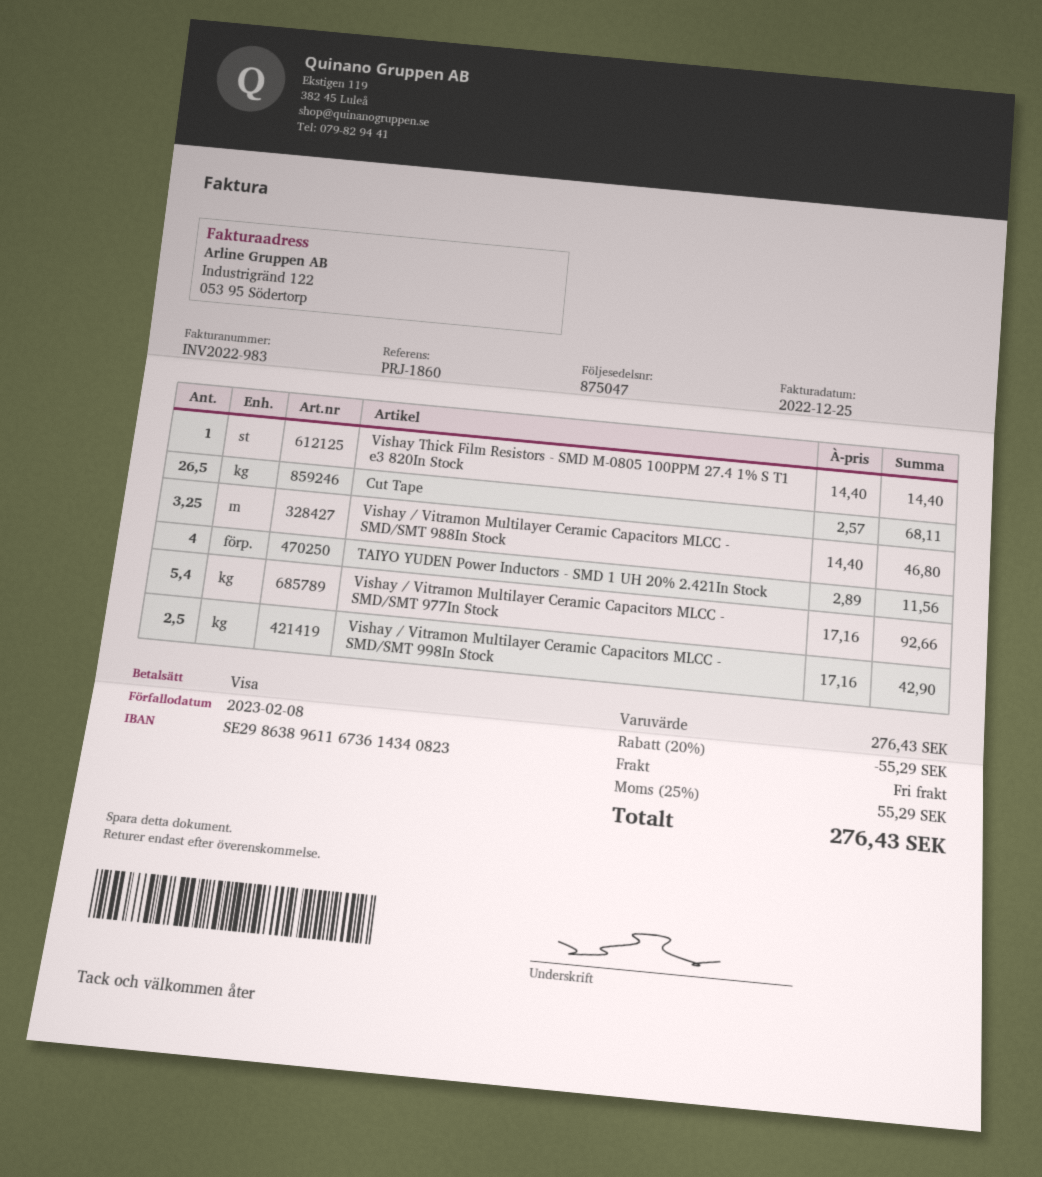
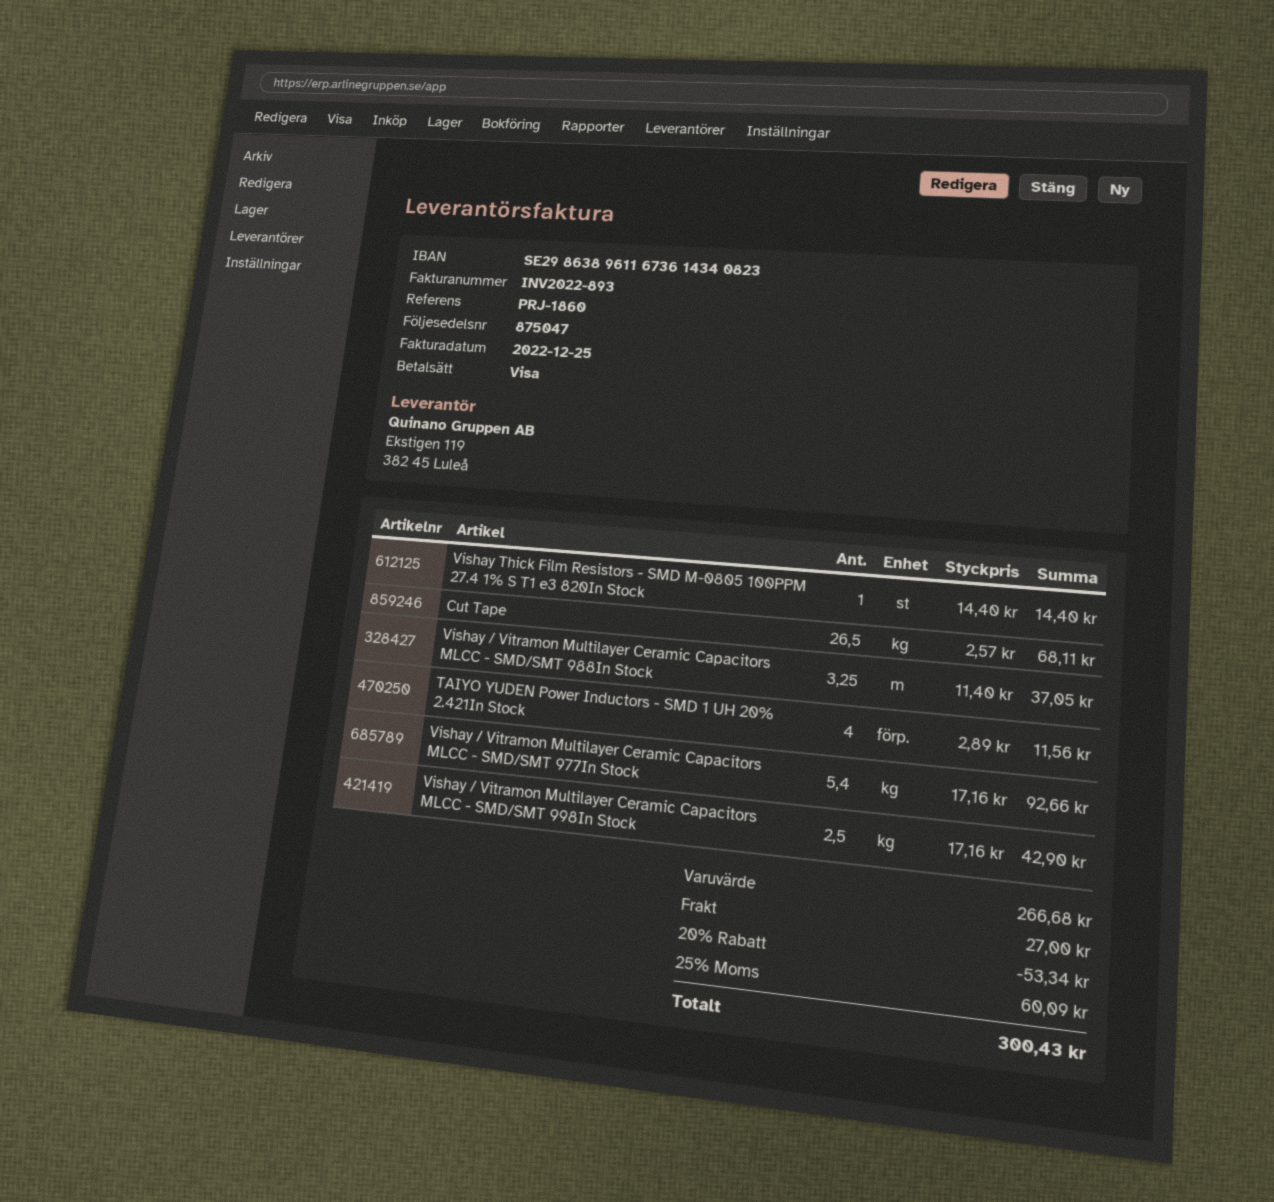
invoice number: INV2022-983 -> INV2022-893
Vishay / Vitramon Multilayer Ceramic Capacitors MLCC - SMD/SMT 988In Stock: 3.25 x 14.40 = 46.80 -> 3.25 x 11.40 = 37.05
subtotal: 276.43 -> 266.68
discount: 20% = 55.29 -> 20% = 53.34
shipping: 0.00 -> 27.00
tax: 25% = 55.29 -> 25% = 60.09
total: 276.43 -> 300.43

